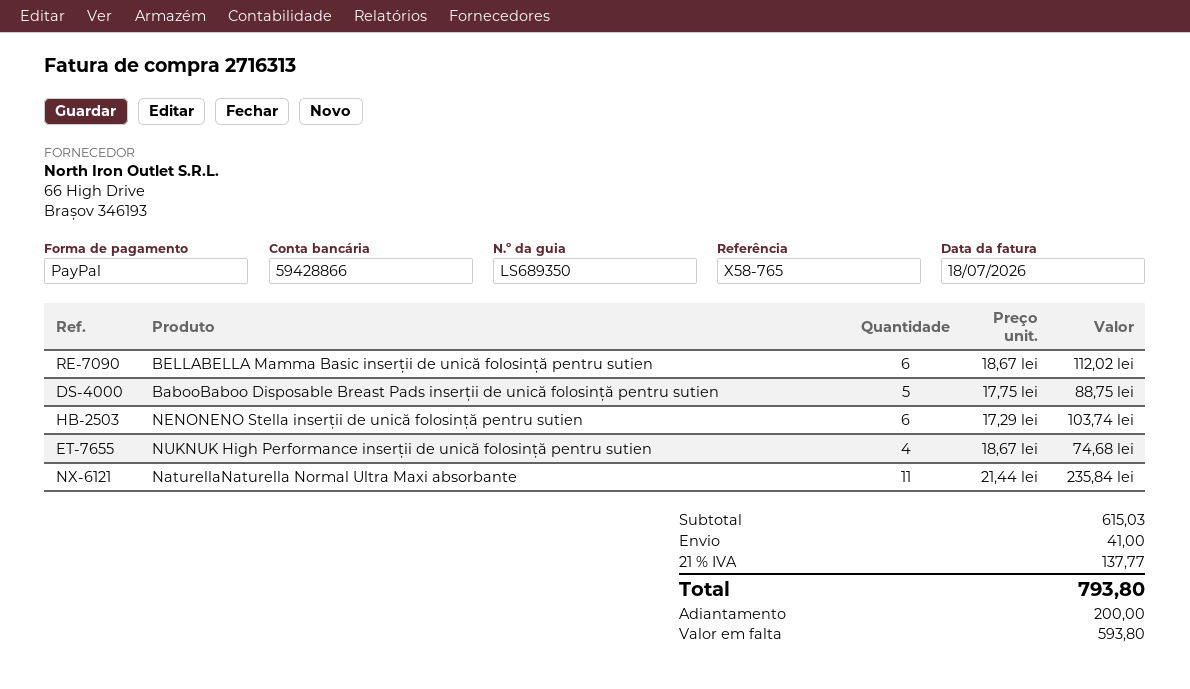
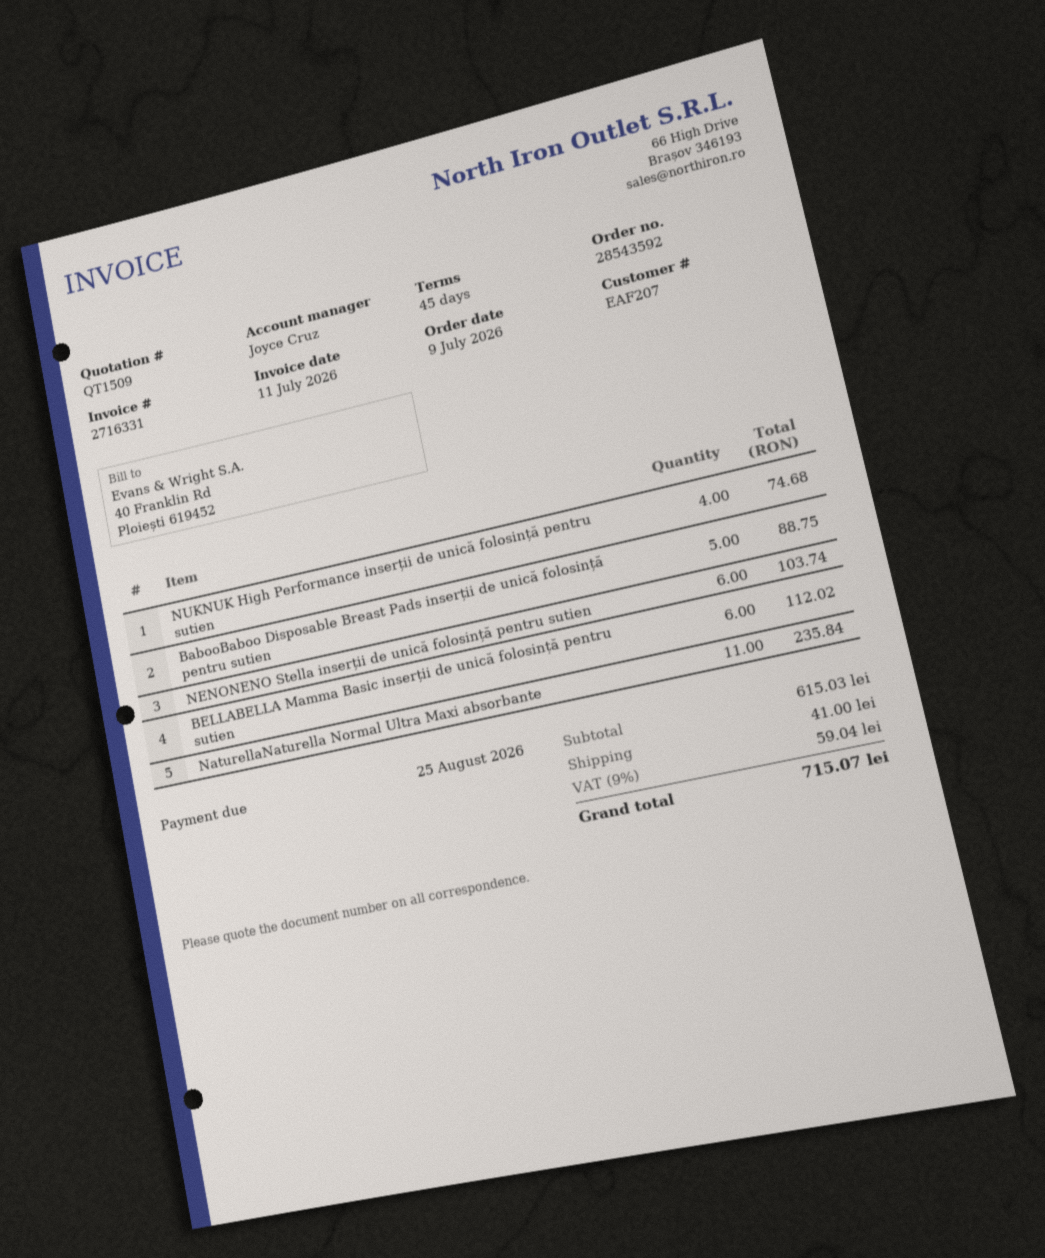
invoice number: 2716313 -> 2716331
invoice date: 2026-07-18 -> 2026-07-11
tax: 21% = 137.77 -> 9% = 59.04
total: 793.80 -> 715.07

